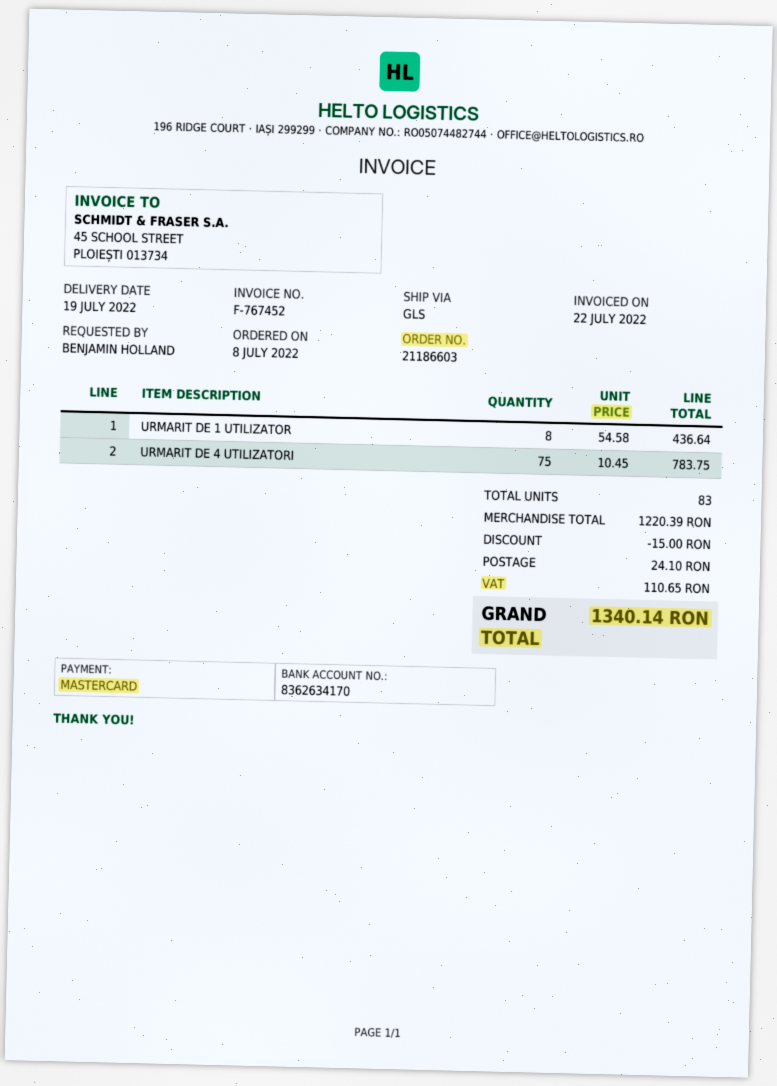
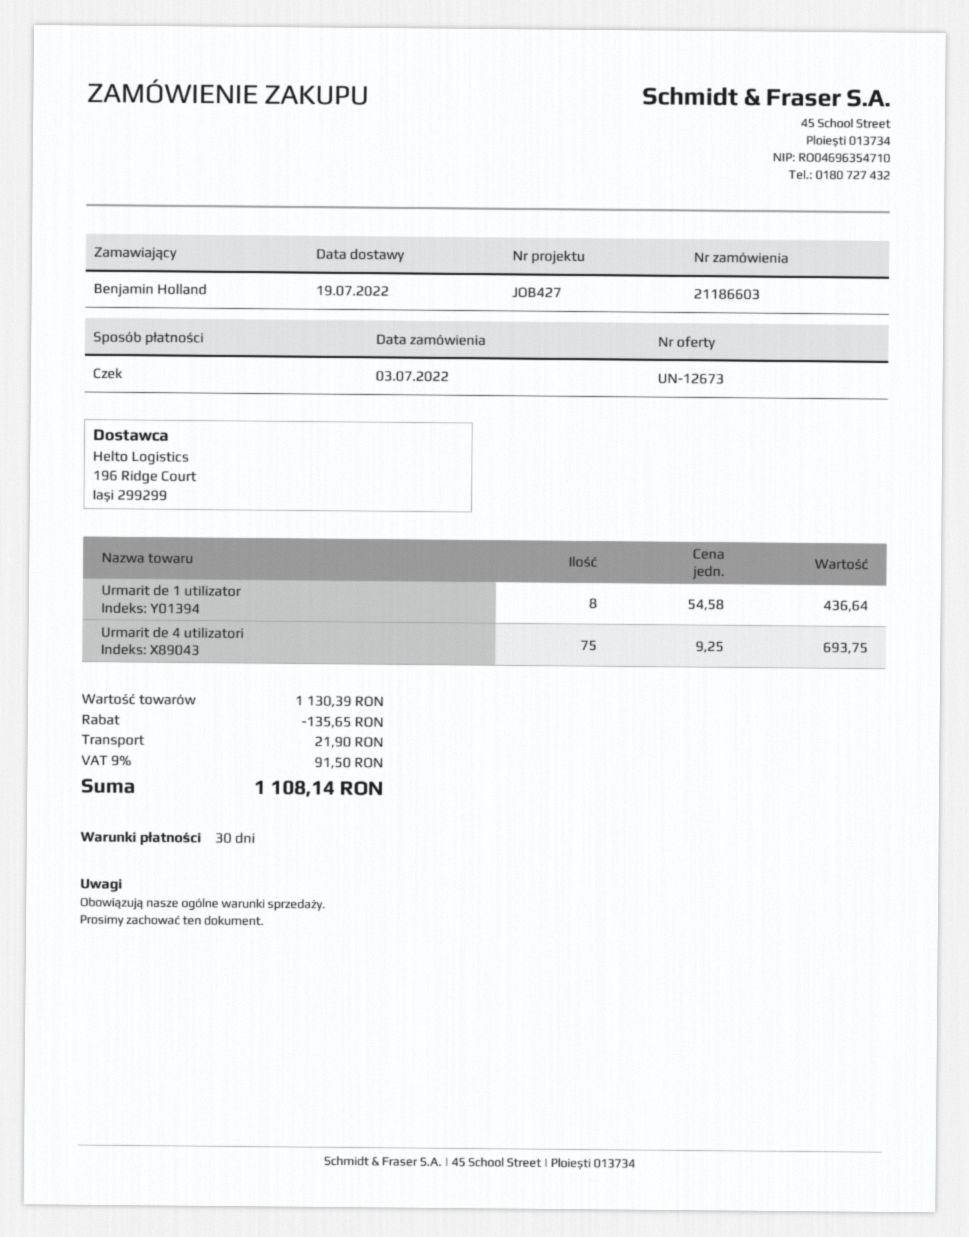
order date: 2022-07-08 -> 2022-07-03
payment method: Mastercard -> cheque
URMARIT DE 4 UTILIZATORI: 75 x 10.45 = 783.75 -> 75 x 9.25 = 693.75
subtotal: 1220.39 -> 1130.39
discount: 15.00 -> 135.65
shipping: 24.10 -> 21.90
tax: 110.65 -> 91.50
total: 1340.14 -> 1108.14

